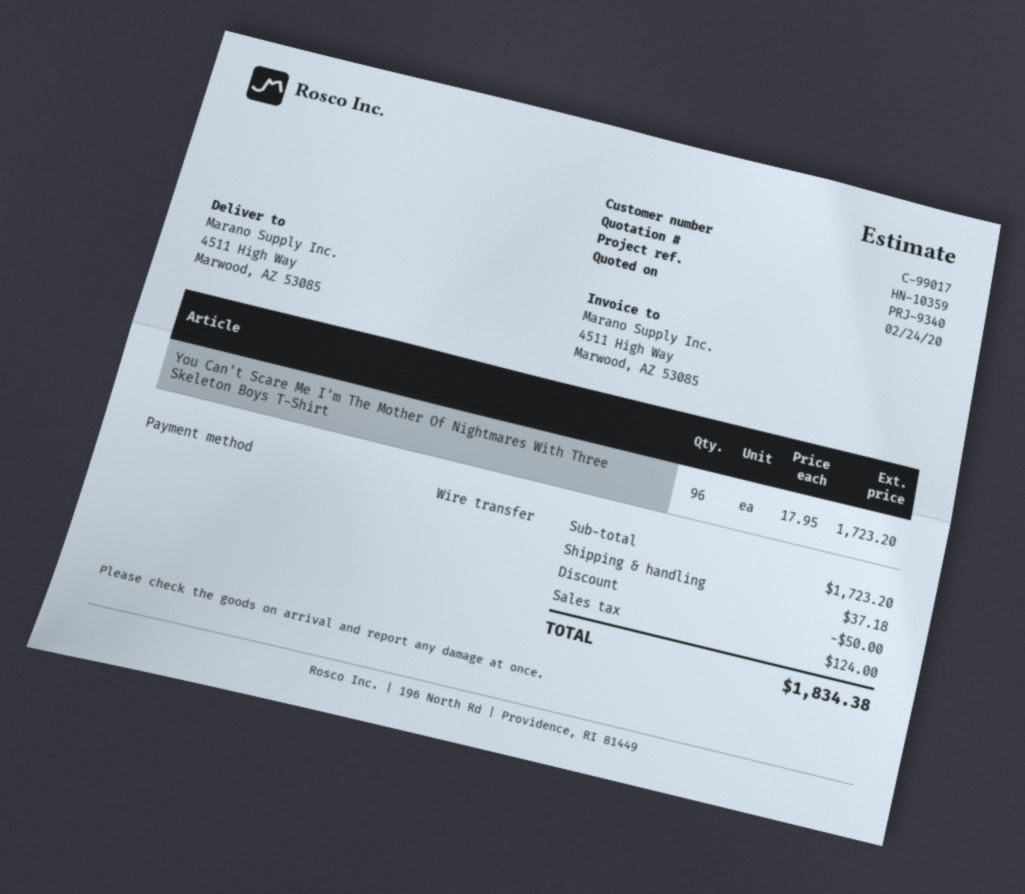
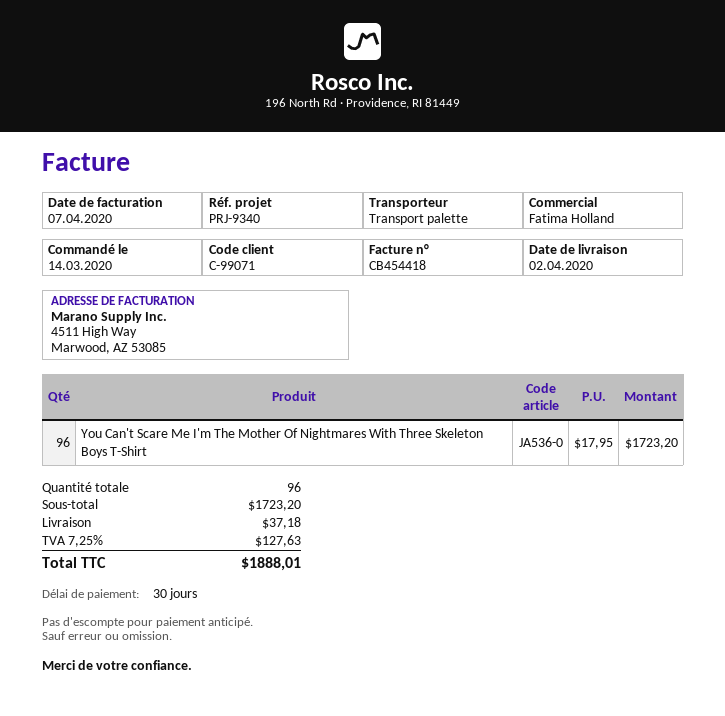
customer number: C-99017 -> C-99071
discount: 50.00 -> none
tax: 124.00 -> 127.63
total: 1834.38 -> 1888.01

